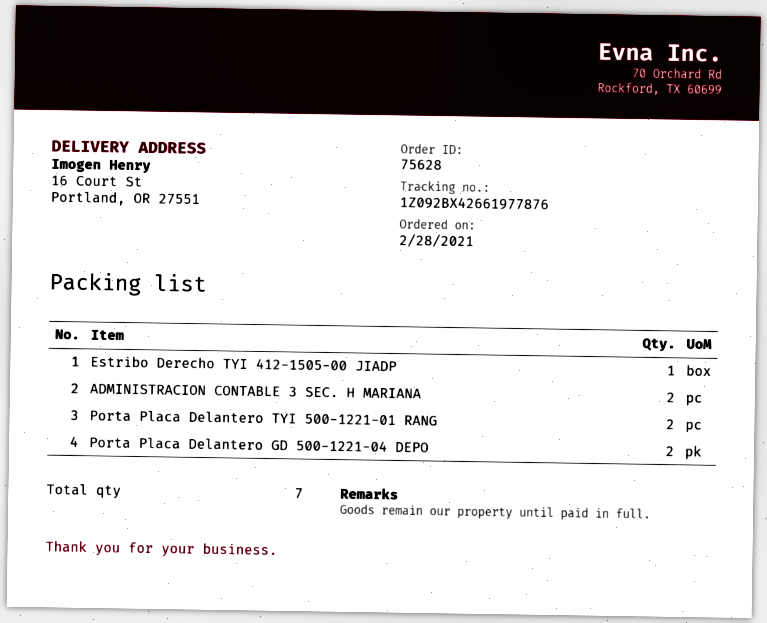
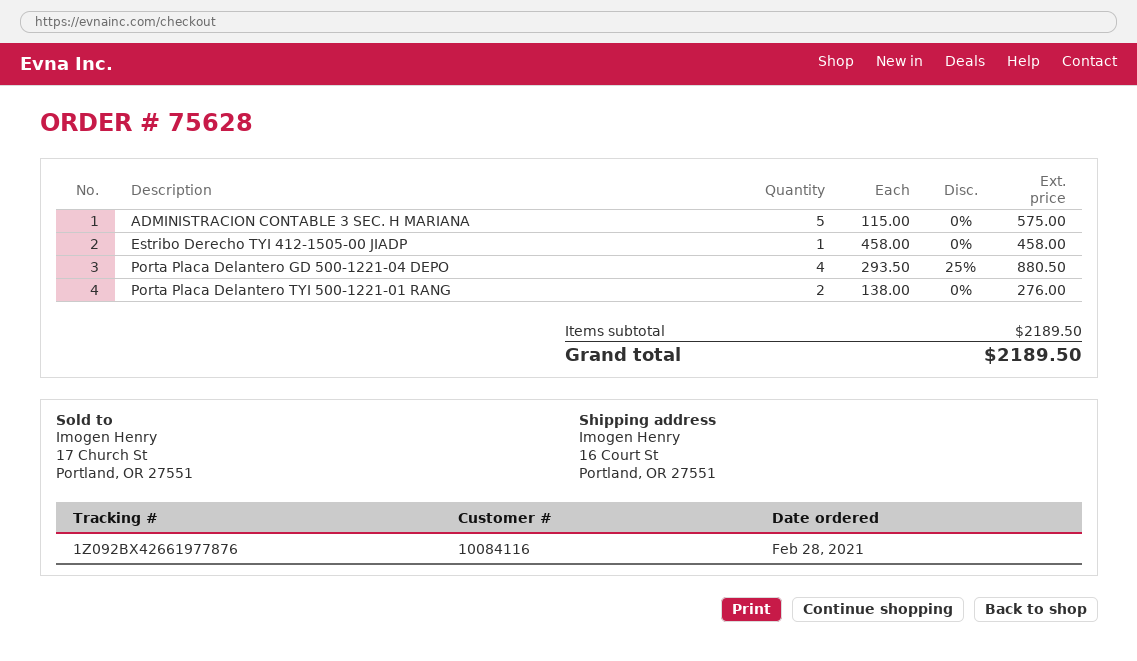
ADMINISTRACION CONTABLE 3 SEC. H MARIANA: 2 -> 5
Porta Placa Delantero GD 500-1221-04 DEPO: 2 -> 4

